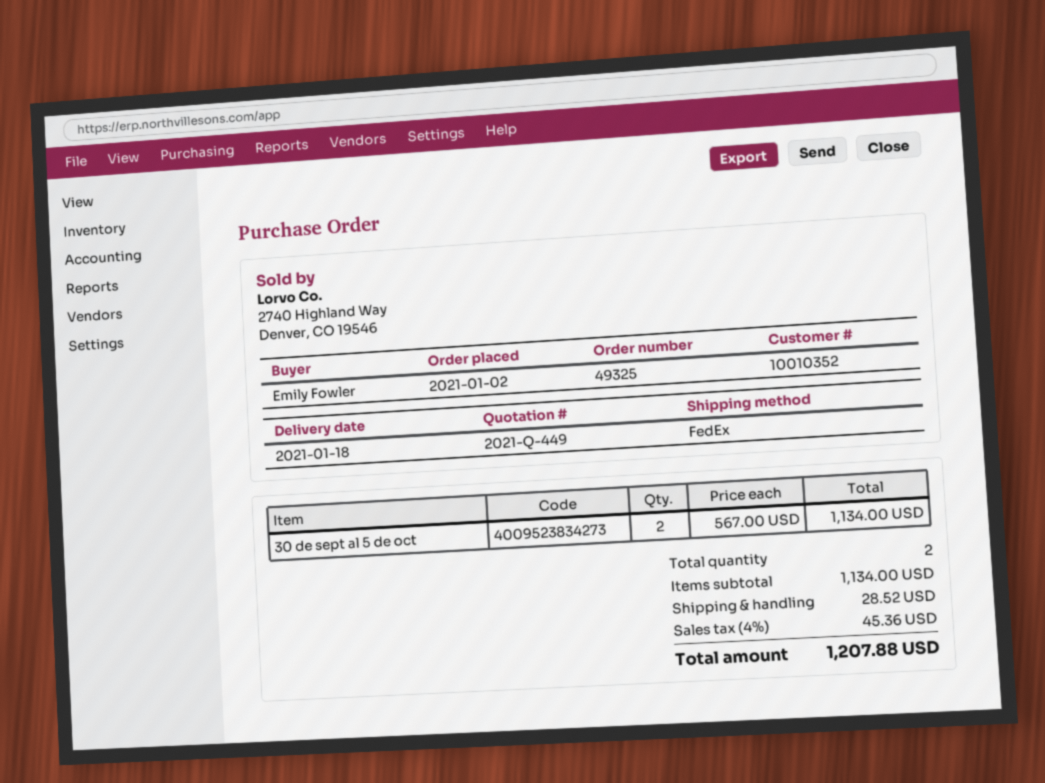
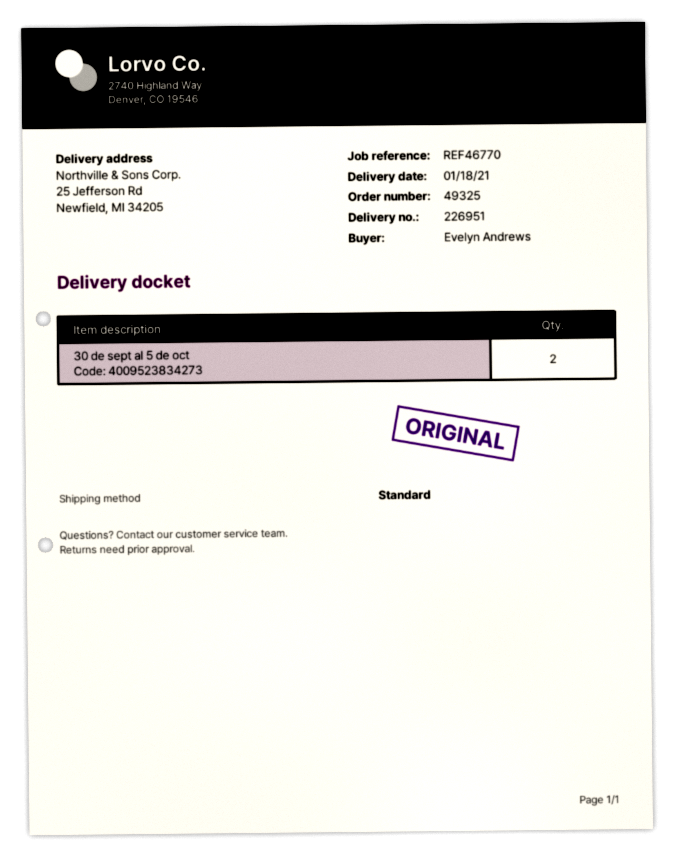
ordered by: Emily Fowler -> Evelyn Andrews
shipping method: FedEx -> standard

